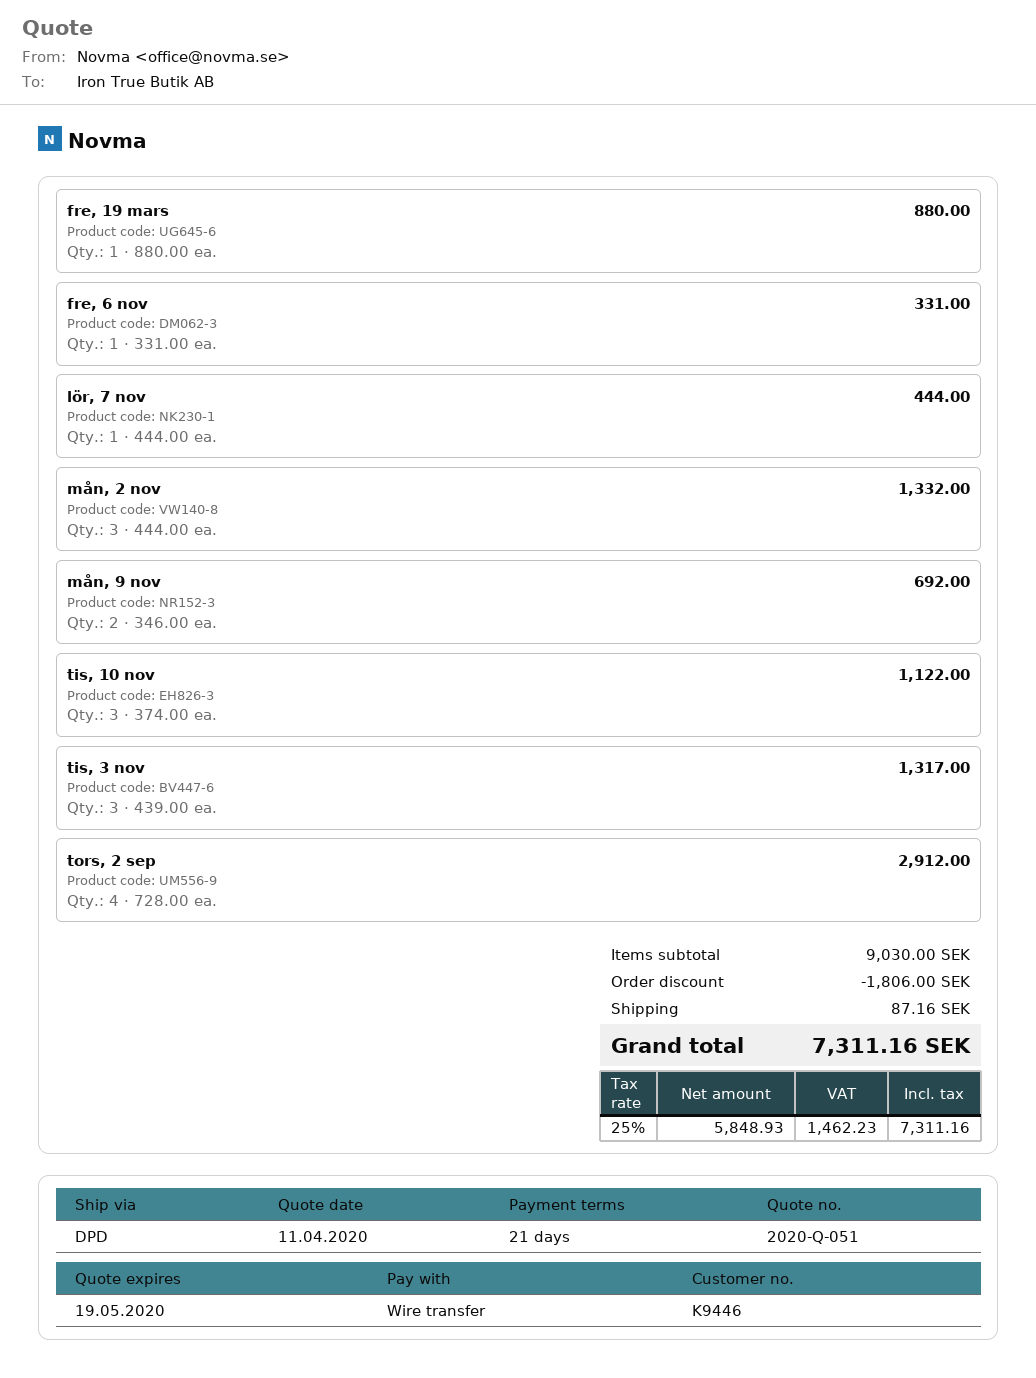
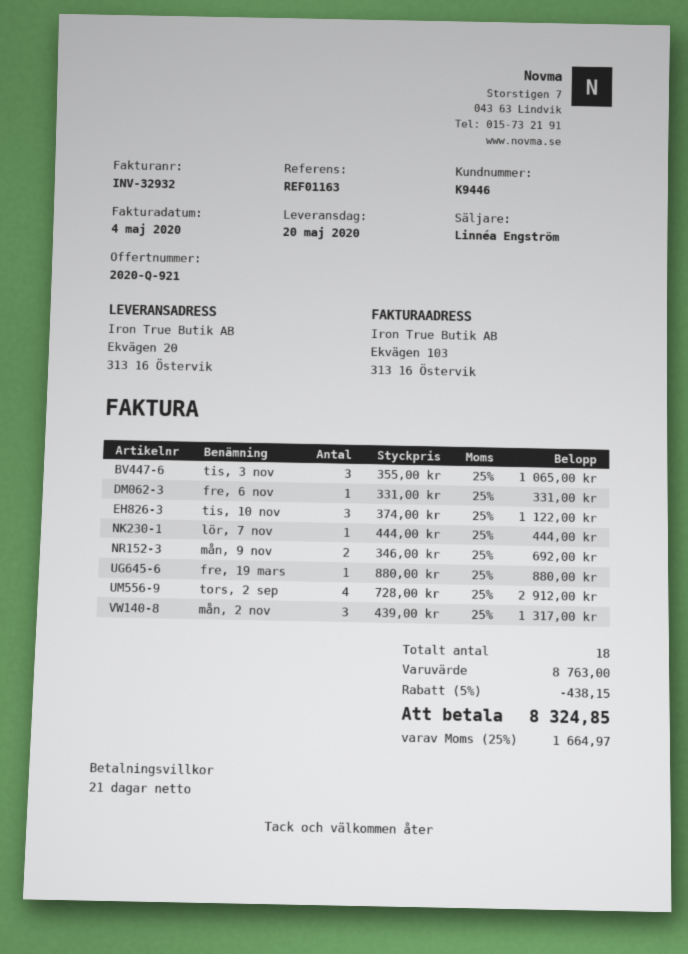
quote number: 2020-Q-051 -> 2020-Q-921
mån, 2 nov: 3 x 444.00 = 1332.00 -> 3 x 439.00 = 1317.00
tis, 3 nov: 3 x 439.00 = 1317.00 -> 3 x 355.00 = 1065.00
subtotal: 9030.00 -> 8763.00
discount: 1806.00 -> 438.15
shipping: 87.16 -> none
tax: 25% = 1462.23 -> 25% = 1664.97
total: 7311.16 -> 8324.85

